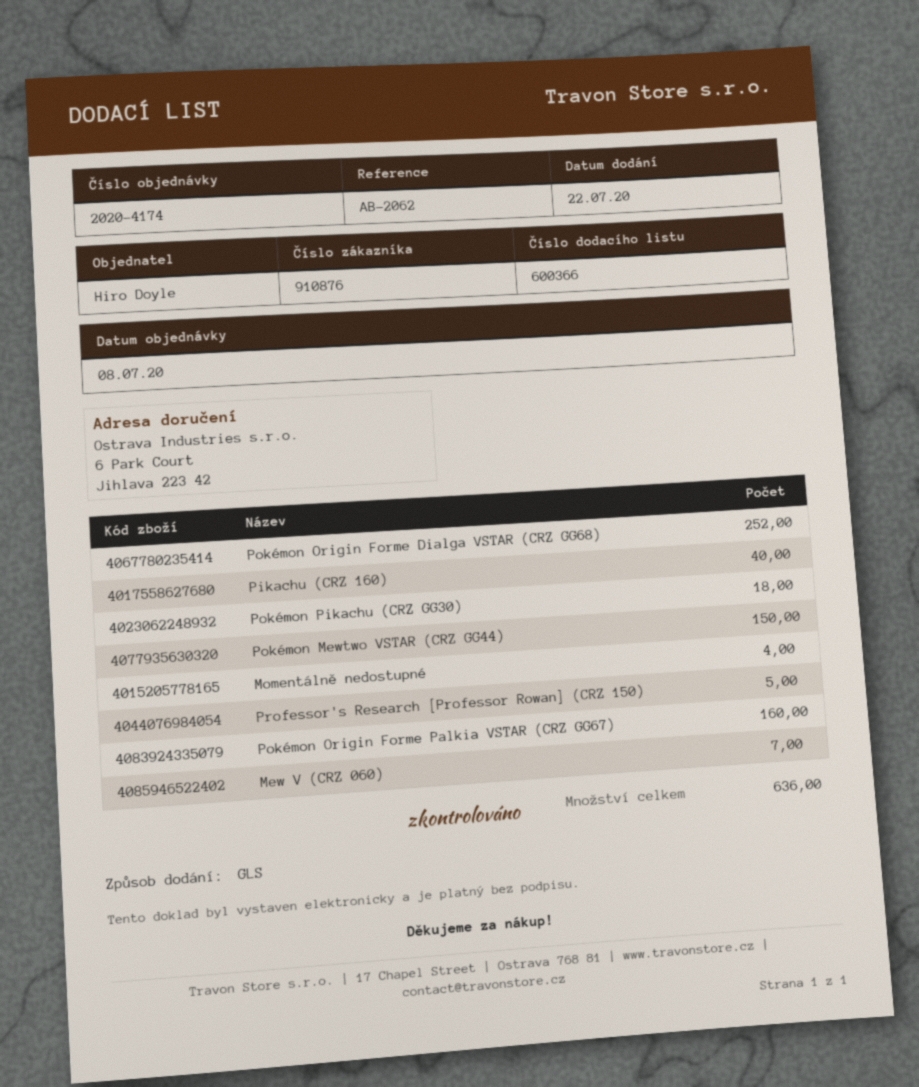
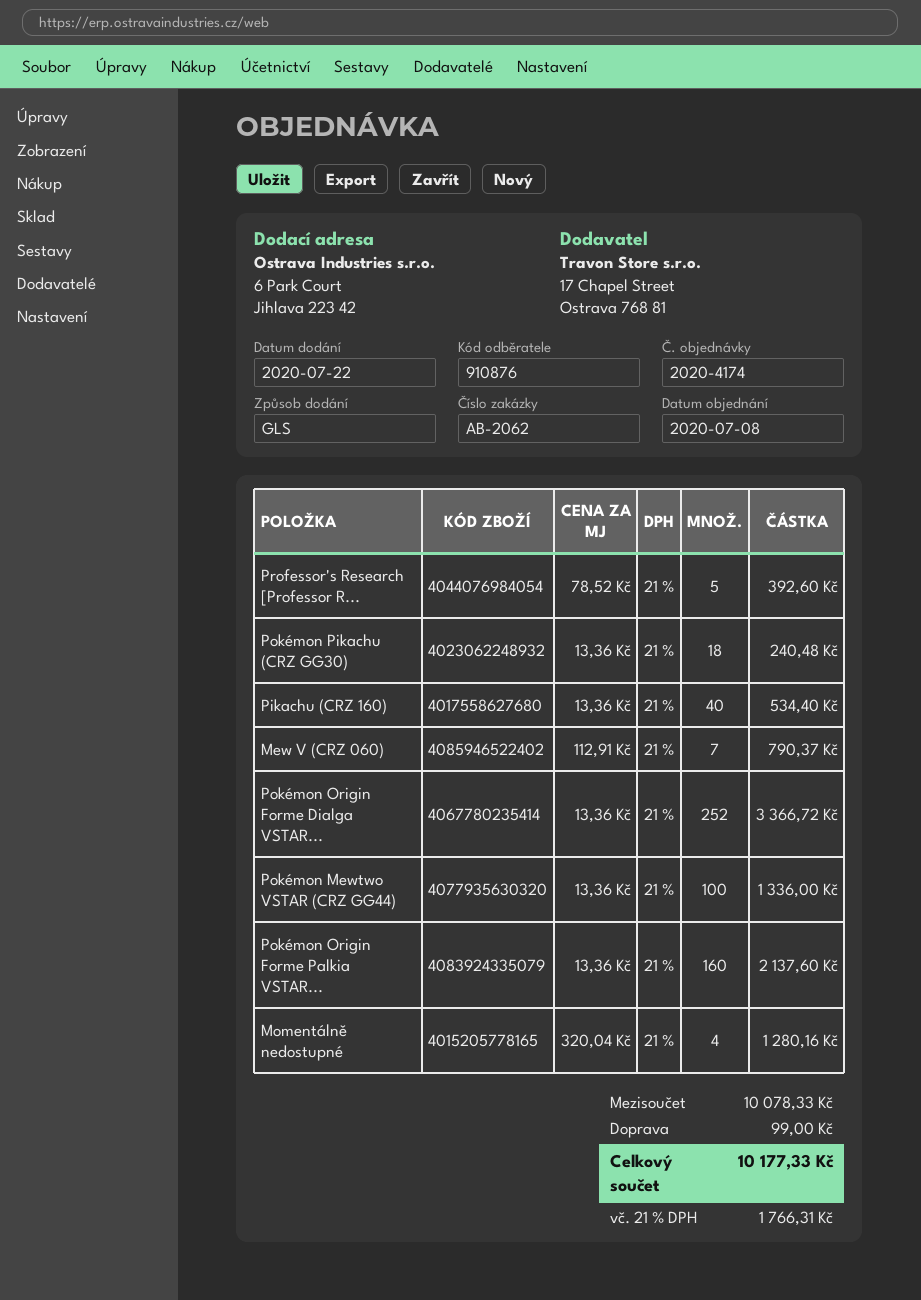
Pokémon Mewtwo VSTAR (CRZ GG44): 150 -> 100

